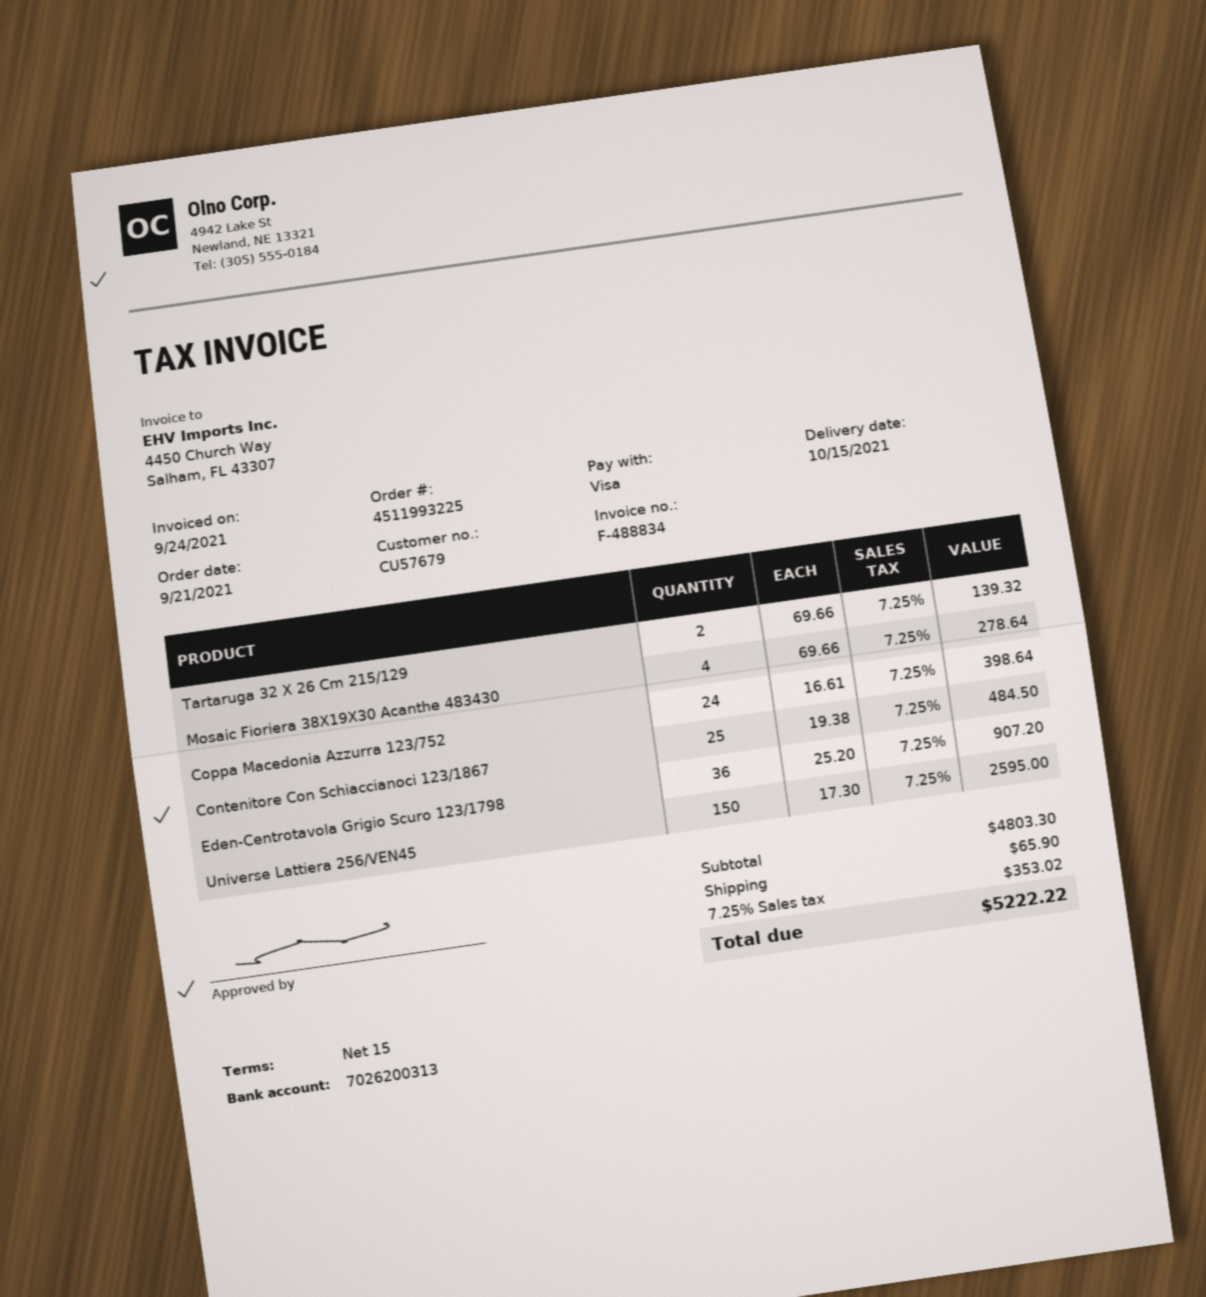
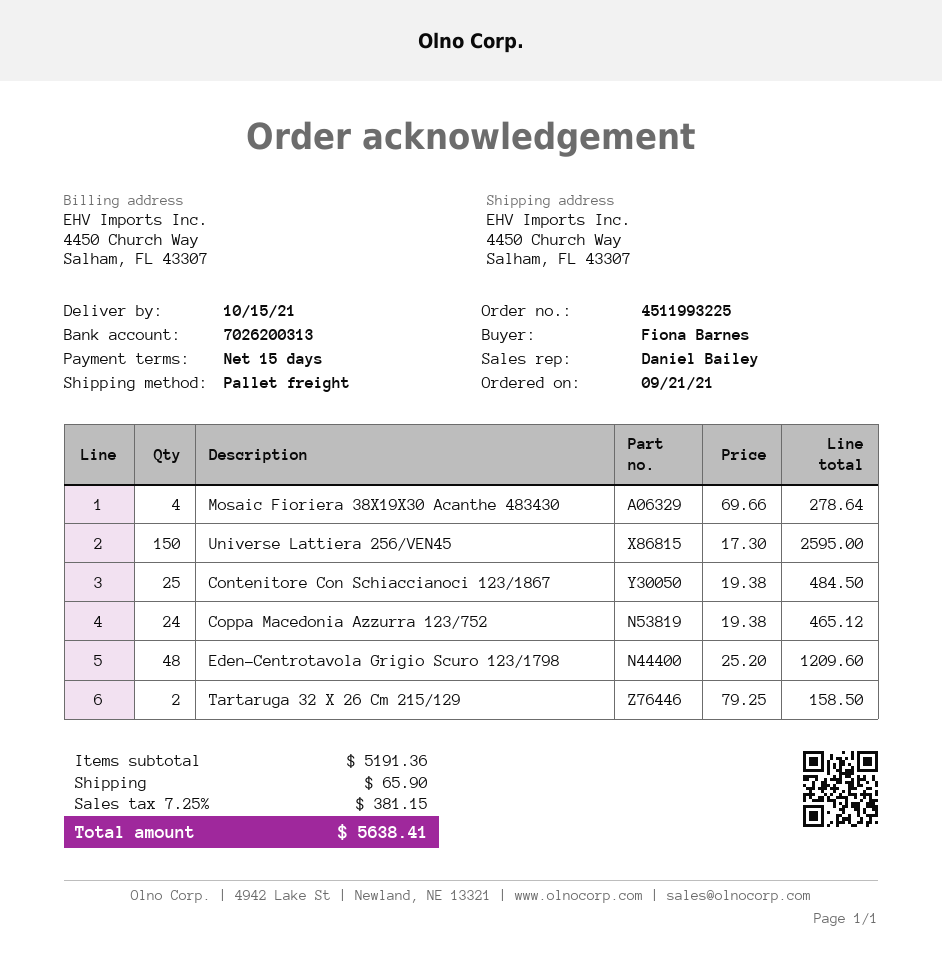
Tartaruga 32 X 26 Cm 215/129: 2 x 69.66 = 139.32 -> 2 x 79.25 = 158.50
Coppa Macedonia Azzurra 123/752: 24 x 16.61 = 398.64 -> 24 x 19.38 = 465.12
Eden-Centrotavola Grigio Scuro 123/1798: 36 x 25.20 = 907.20 -> 48 x 25.20 = 1209.60
subtotal: 4803.30 -> 5191.36
tax: 7.25% = 353.02 -> 7.25% = 381.15
total: 5222.22 -> 5638.41

